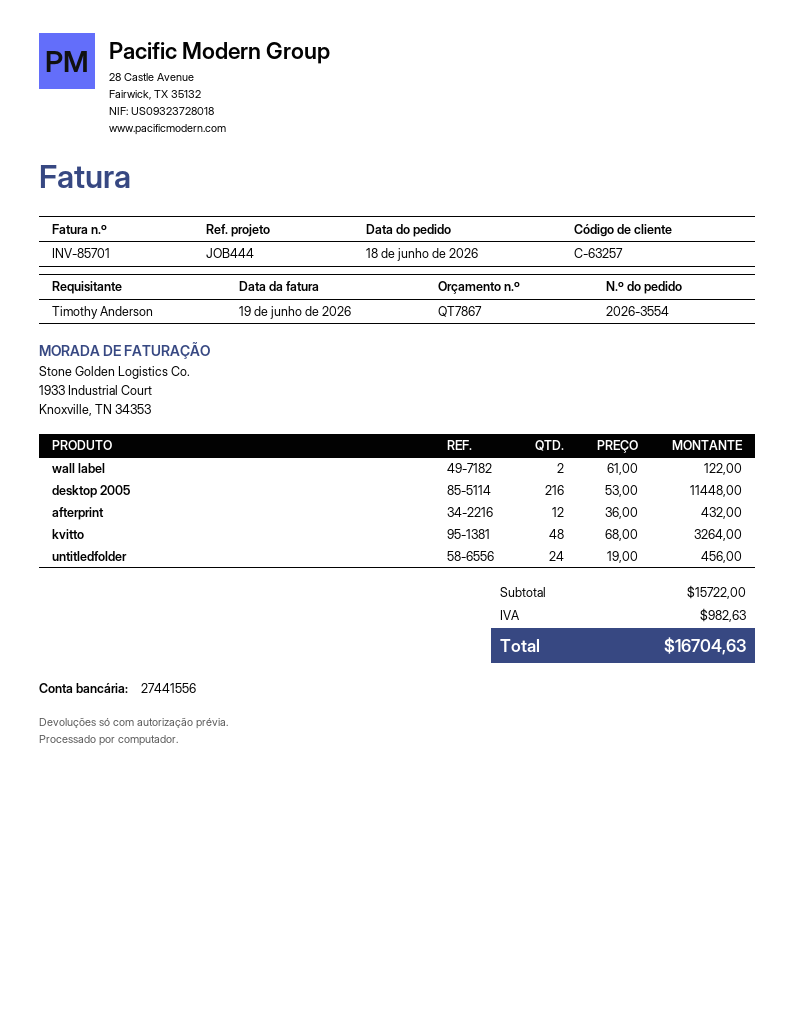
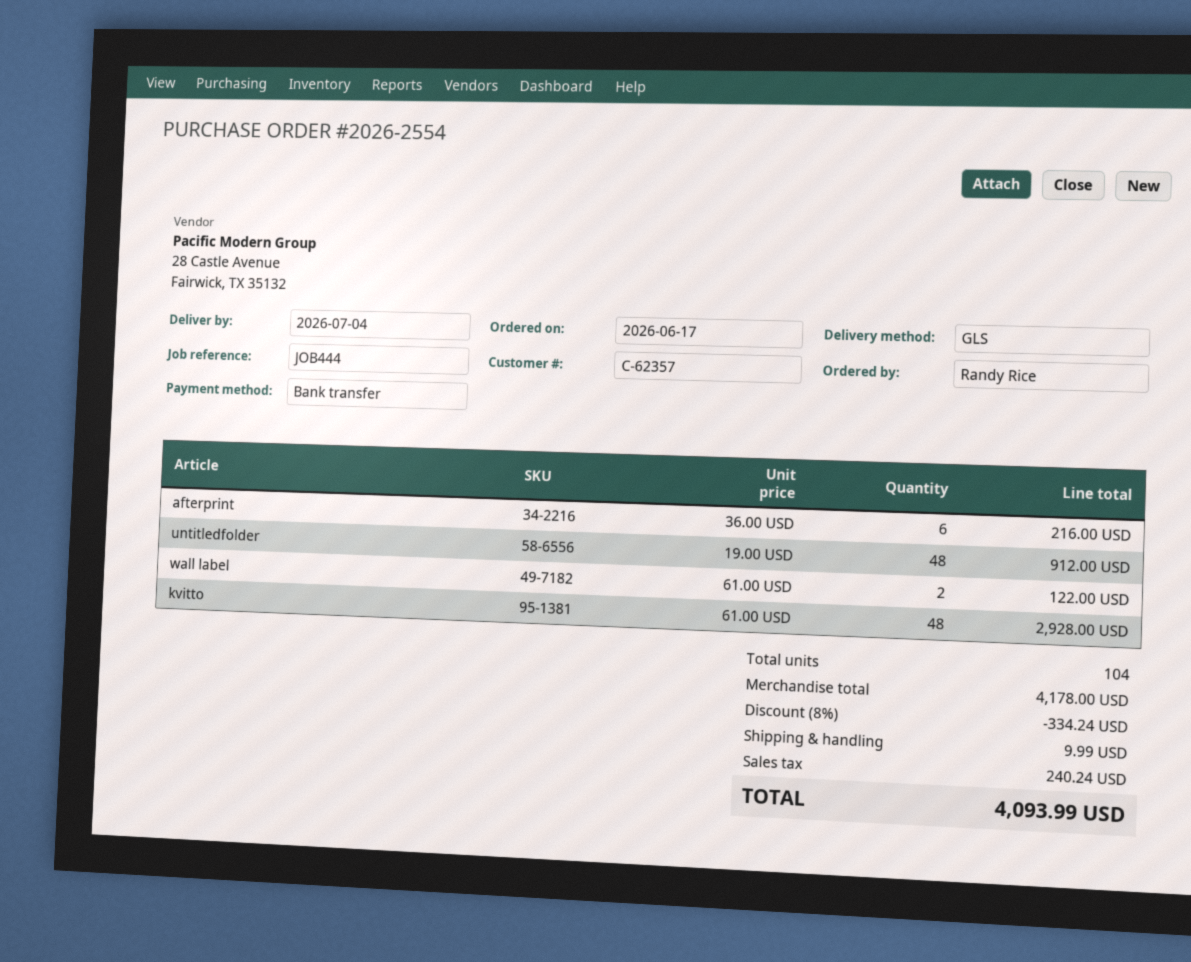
order number: 2026-3554 -> 2026-2554
order date: 2026-06-18 -> 2026-06-17
customer number: C-63257 -> C-62357
ordered by: Timothy Anderson -> Randy Rice
desktop 2005: 216 x 53.00 = 11448.00 -> none
afterprint: 12 x 36.00 = 432.00 -> 6 x 36.00 = 216.00
kvitto: 48 x 68.00 = 3264.00 -> 48 x 61.00 = 2928.00
untitledfolder: 24 x 19.00 = 456.00 -> 48 x 19.00 = 912.00
subtotal: 15722.00 -> 4178.00
discount: none -> 8% = 334.24
shipping: none -> 9.99
tax: 982.63 -> 240.24
total: 16704.63 -> 4093.99

